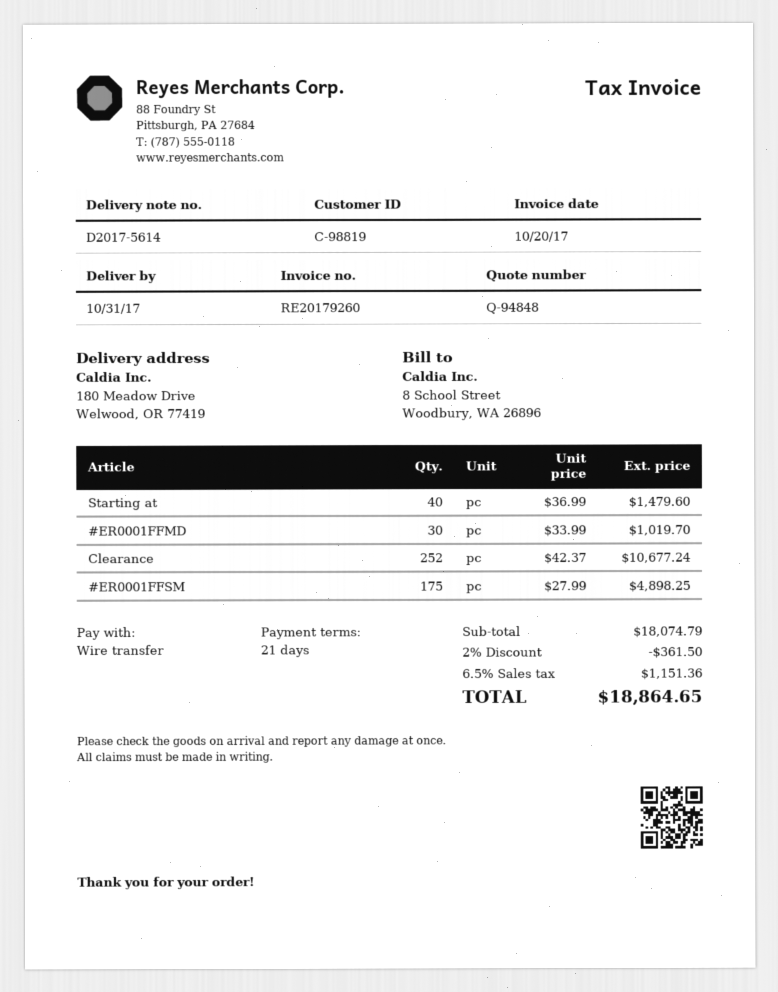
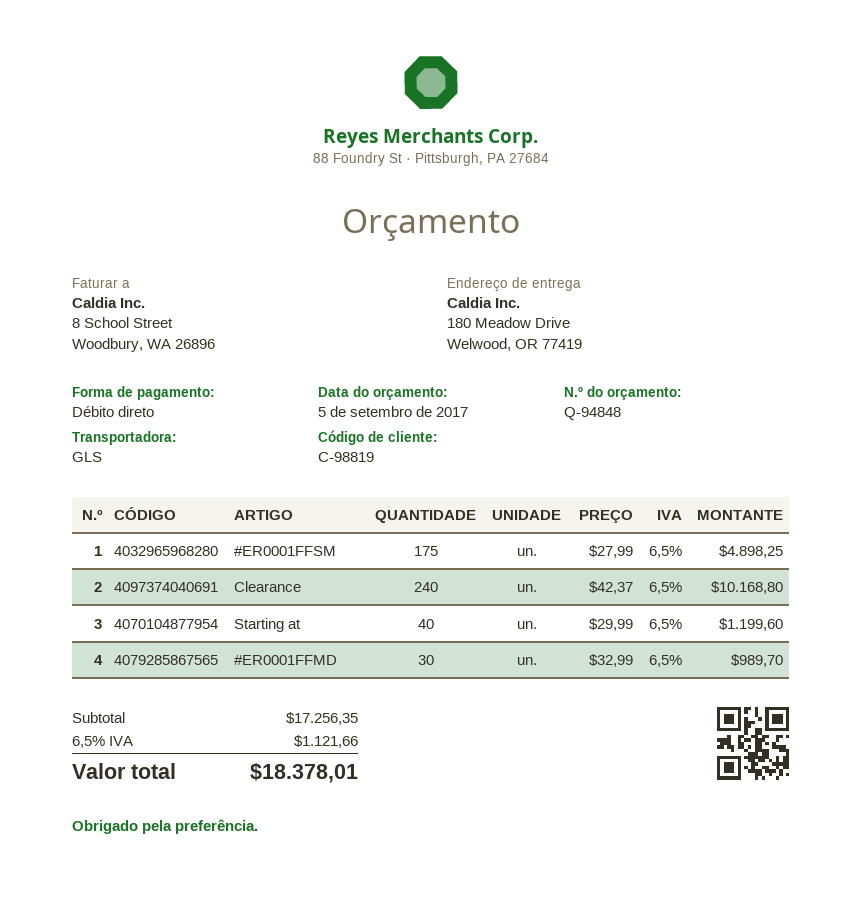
payment method: bank transfer -> direct debit
Starting at: 40 x 36.99 = 1479.60 -> 40 x 29.99 = 1199.60
#ER0001FFMD: 30 x 33.99 = 1019.70 -> 30 x 32.99 = 989.70
Clearance: 252 x 42.37 = 10677.24 -> 240 x 42.37 = 10168.80
subtotal: 18074.79 -> 17256.35
discount: 2% = 361.50 -> none
tax: 6.5% = 1151.36 -> 6.5% = 1121.66
total: 18864.65 -> 18378.01

